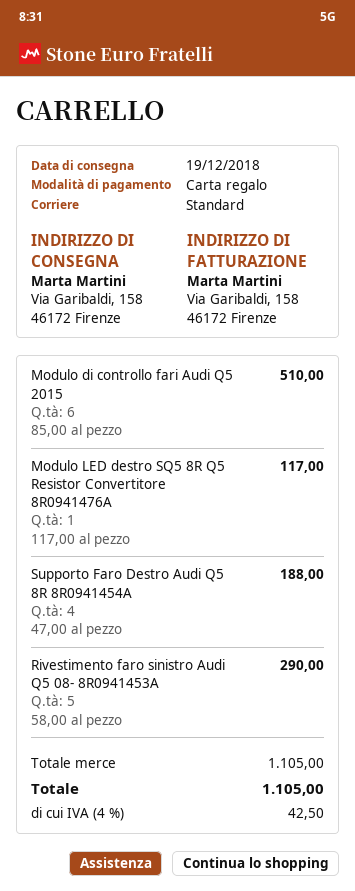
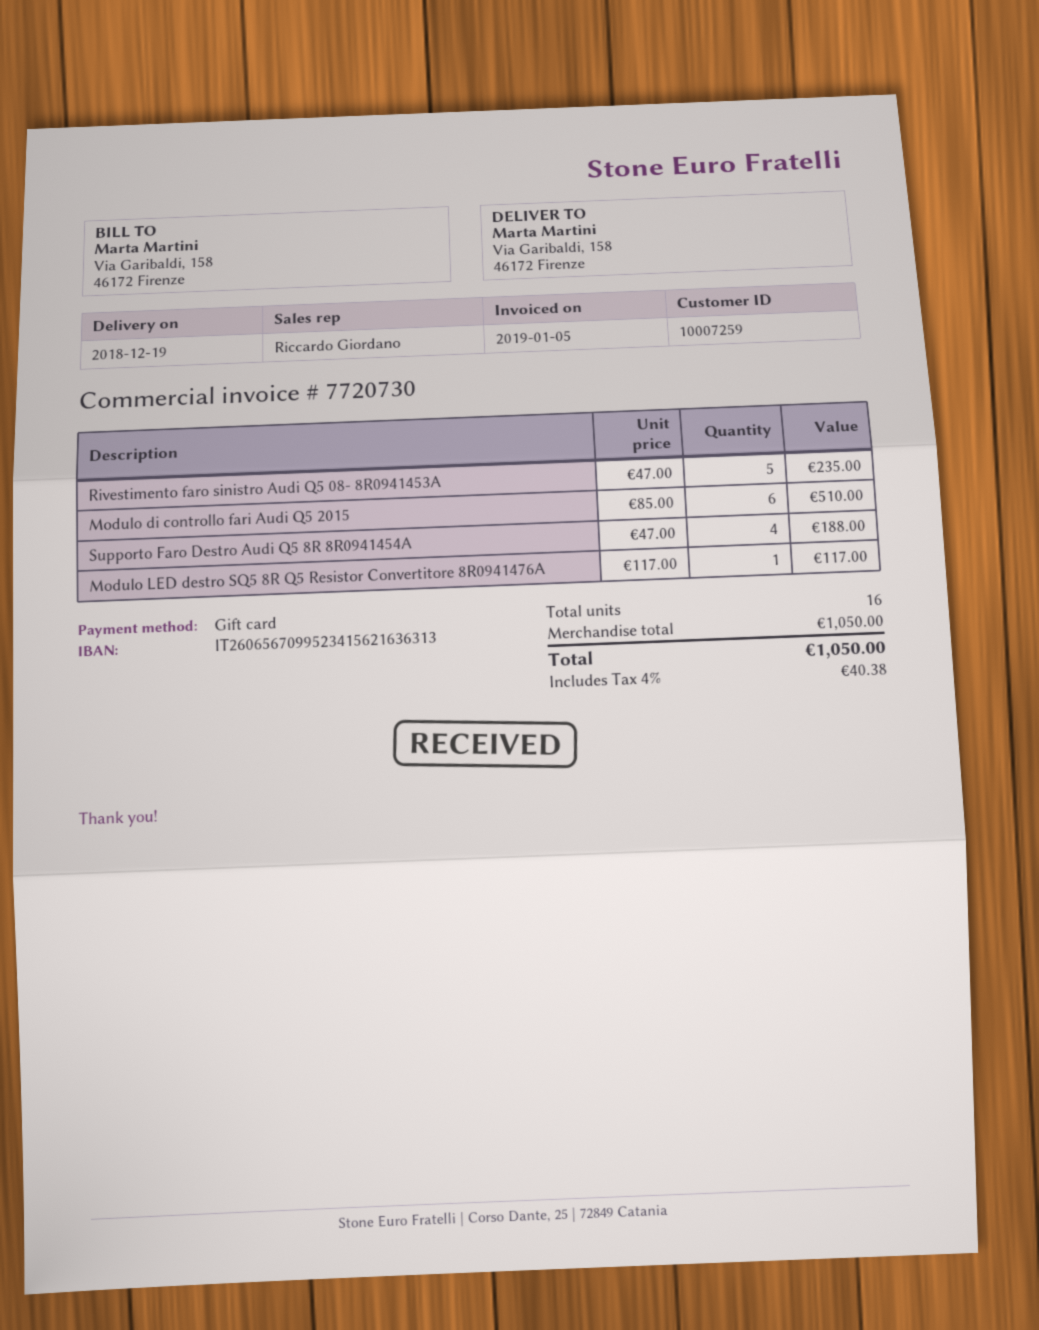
Rivestimento faro sinistro Audi Q5 08- 8R0941453A: 5 x 58.00 = 290.00 -> 5 x 47.00 = 235.00
subtotal: 1105.00 -> 1050.00
tax: 4% = 42.50 -> 4% = 40.38
total: 1105.00 -> 1050.00

